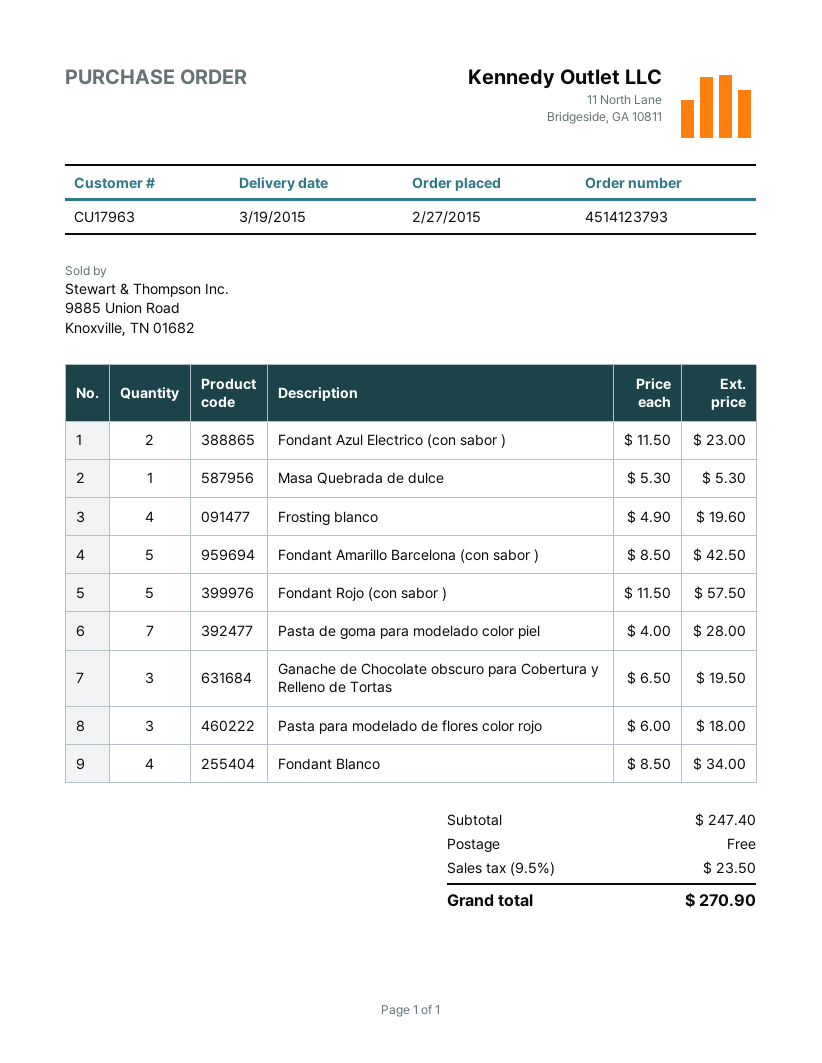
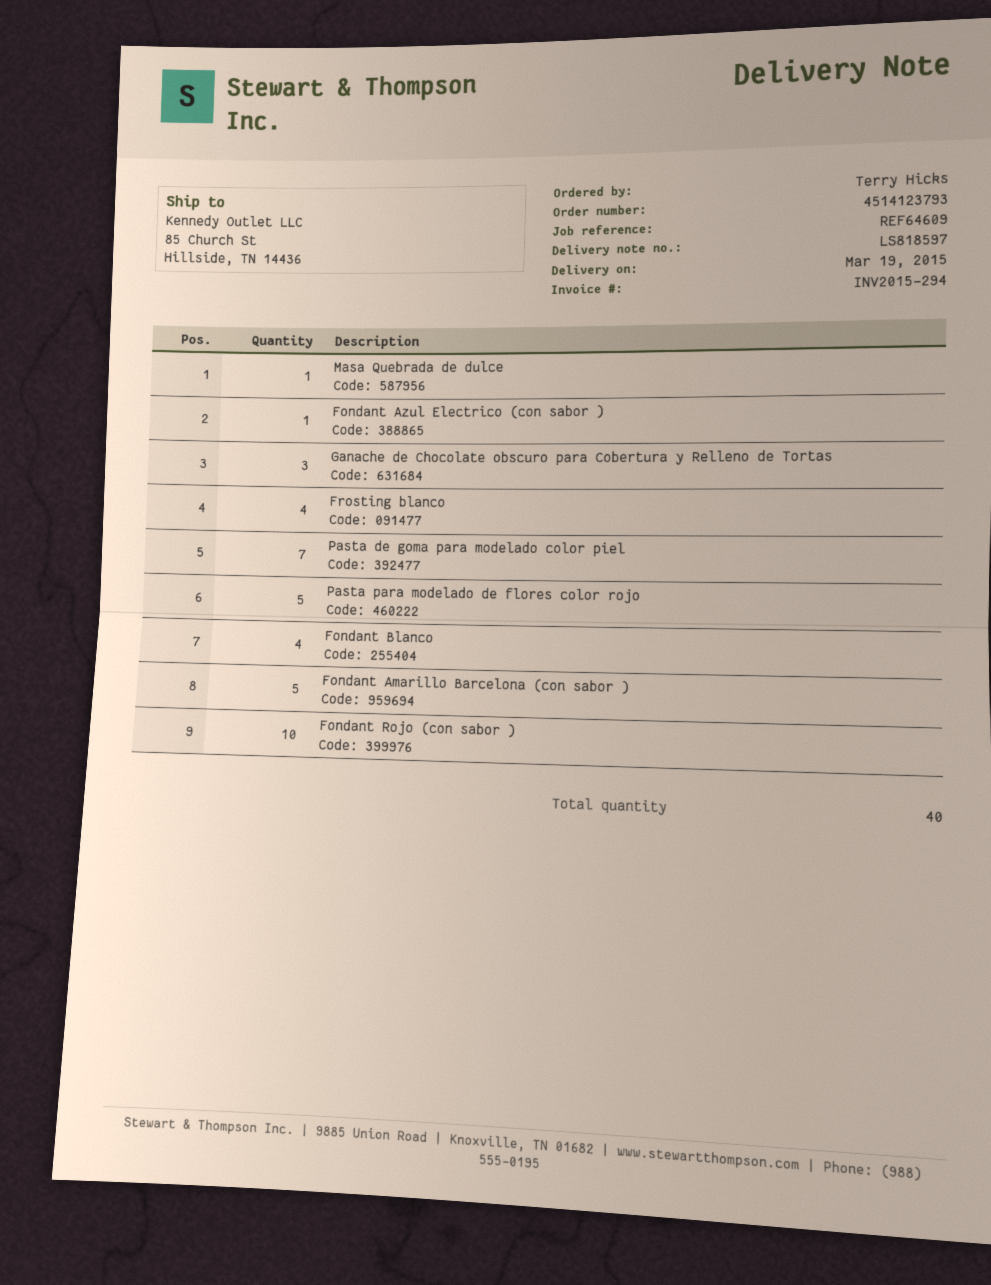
Fondant Azul Electrico (con sabor ): 2 -> 1
Fondant Rojo (con sabor ): 5 -> 10
Pasta para modelado de flores color rojo: 3 -> 5

